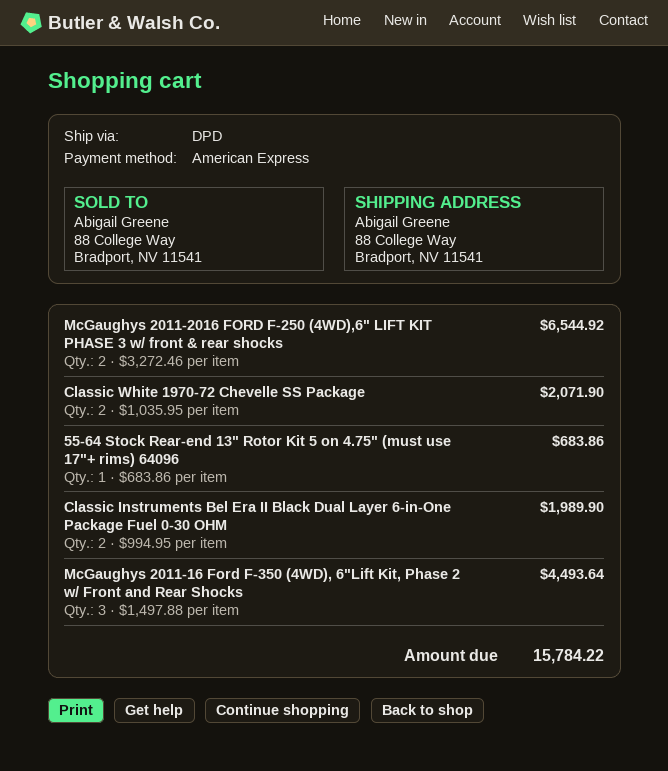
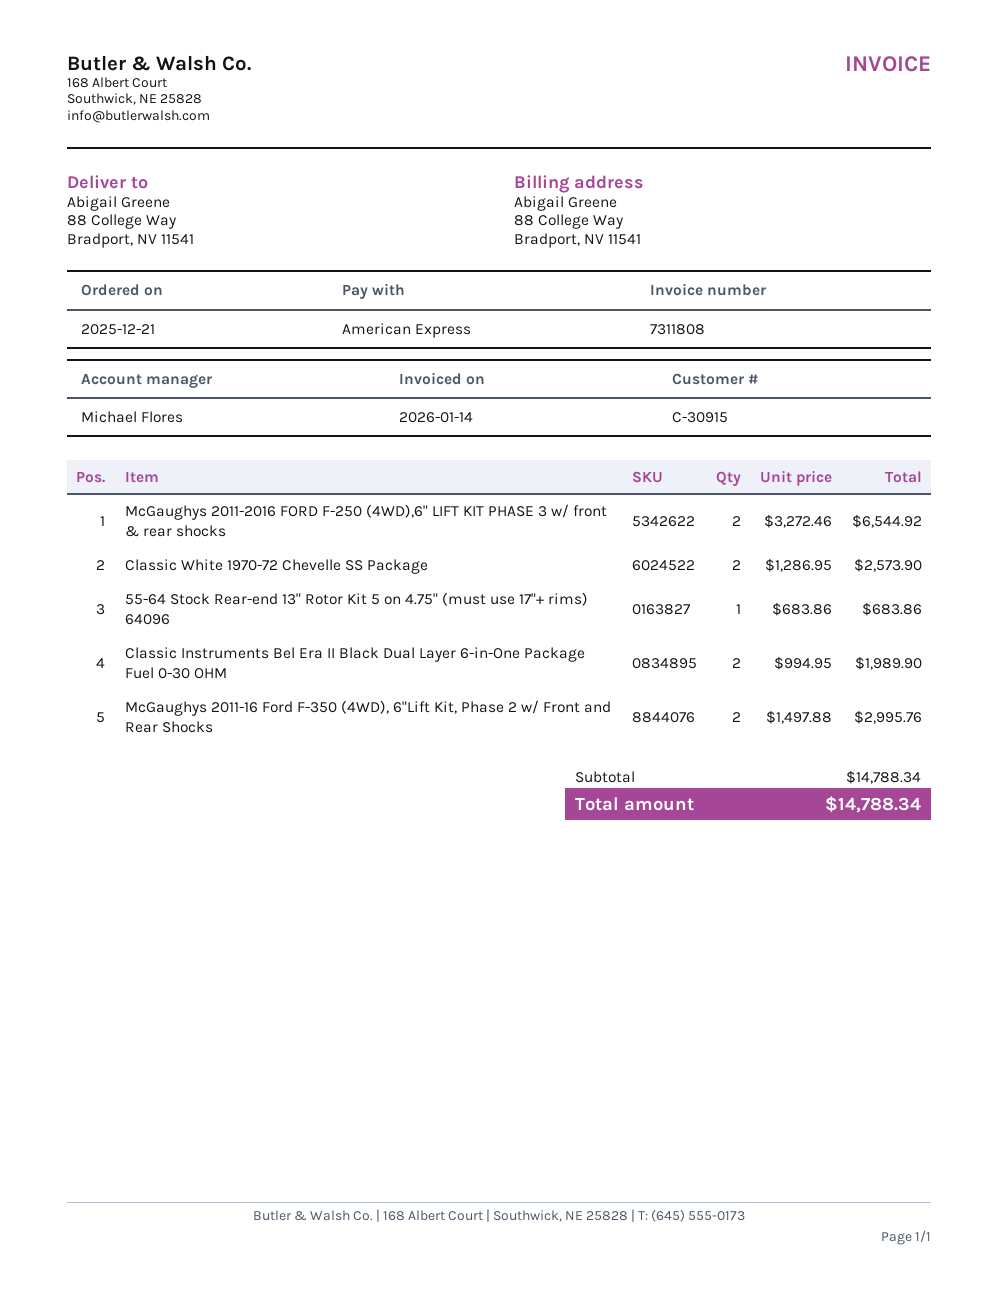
Classic White 1970-72 Chevelle SS Package: 2 x 1035.95 = 2071.90 -> 2 x 1286.95 = 2573.90
McGaughys 2011-16 Ford F-350 (4WD), 6"Lift Kit, Phase 2 w/ Front and Rear Shocks: 3 x 1497.88 = 4493.64 -> 2 x 1497.88 = 2995.76
total: 15784.22 -> 14788.34

